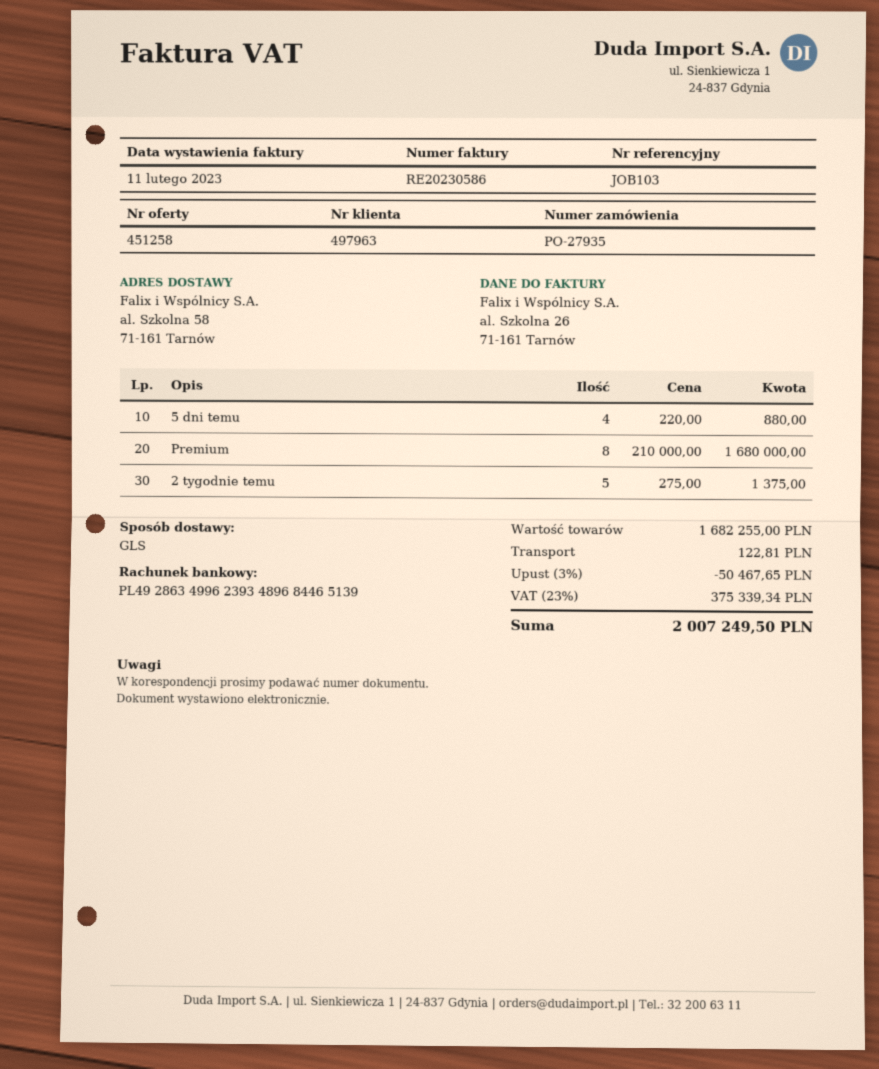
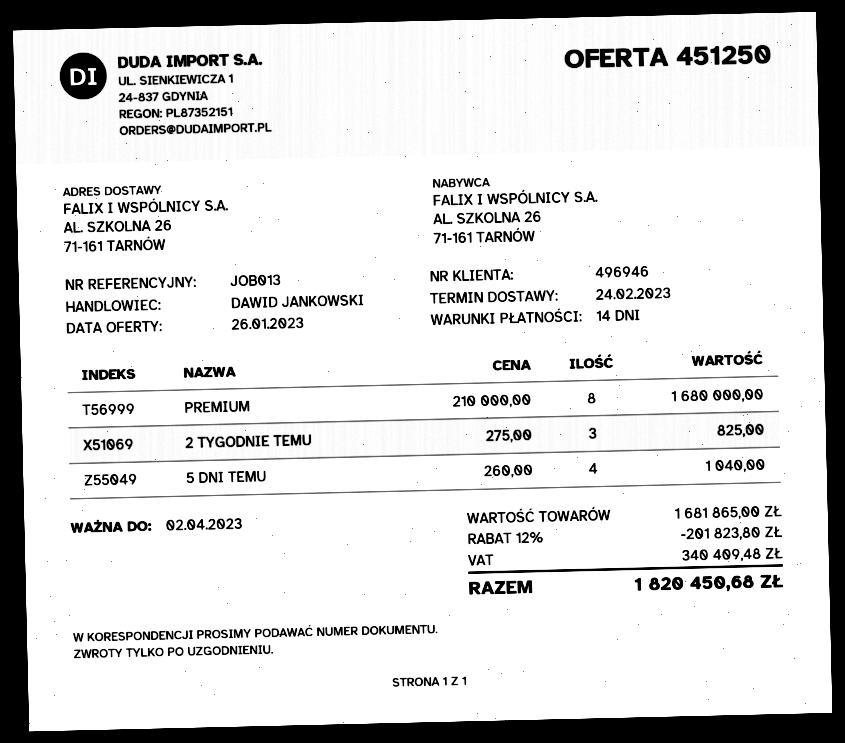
quote number: 451258 -> 451250
customer number: 497963 -> 496946
reference: JOB103 -> JOB013
ship to: al. Szkolna 58, 71-161 Tarnów -> AL. SZKOLNA 26, 71-161 TARNÓW
5 dni temu: 4 x 220.00 = 880.00 -> 4 x 260.00 = 1040.00
2 tygodnie temu: 5 x 275.00 = 1375.00 -> 3 x 275.00 = 825.00
subtotal: 1682255.00 -> 1681865.00
discount: 3% = 50467.65 -> 12% = 201823.80
shipping: 122.81 -> none
tax: 375339.34 -> 340409.48
total: 2007249.50 -> 1820450.68

